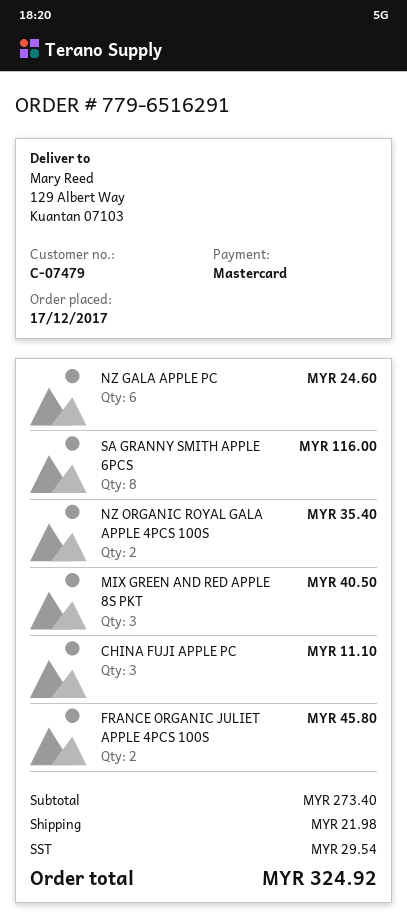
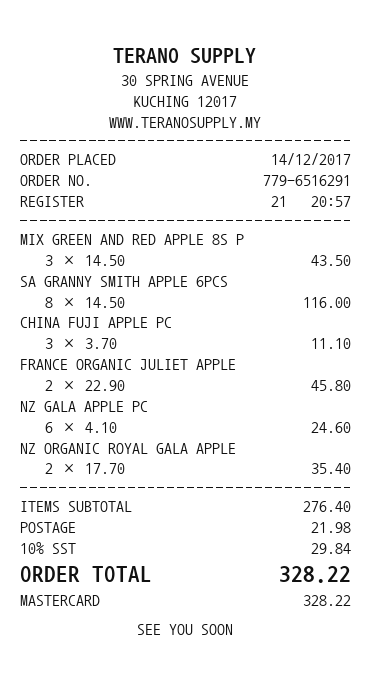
order date: 2017-12-17 -> 2017-12-14
MIX GREEN AND RED APPLE 8S PKT: 3 for 40.50 -> 3 for 43.50
subtotal: 273.40 -> 276.40
tax: 29.54 -> 29.84
total: 324.92 -> 328.22

